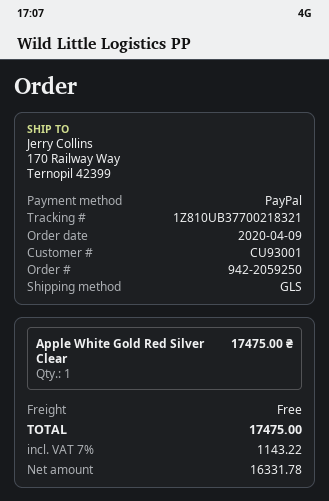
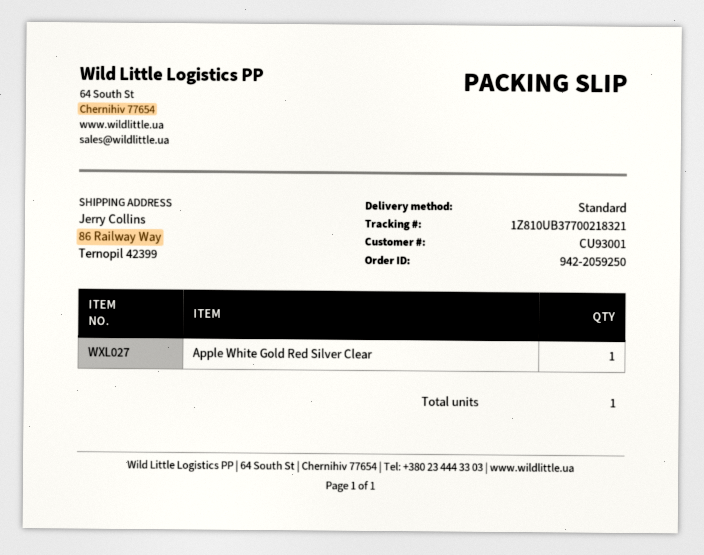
shipping method: GLS -> standard
ship to: 170 Railway Way, Ternopil 42399 -> 86 Railway Way, Ternopil 42399

